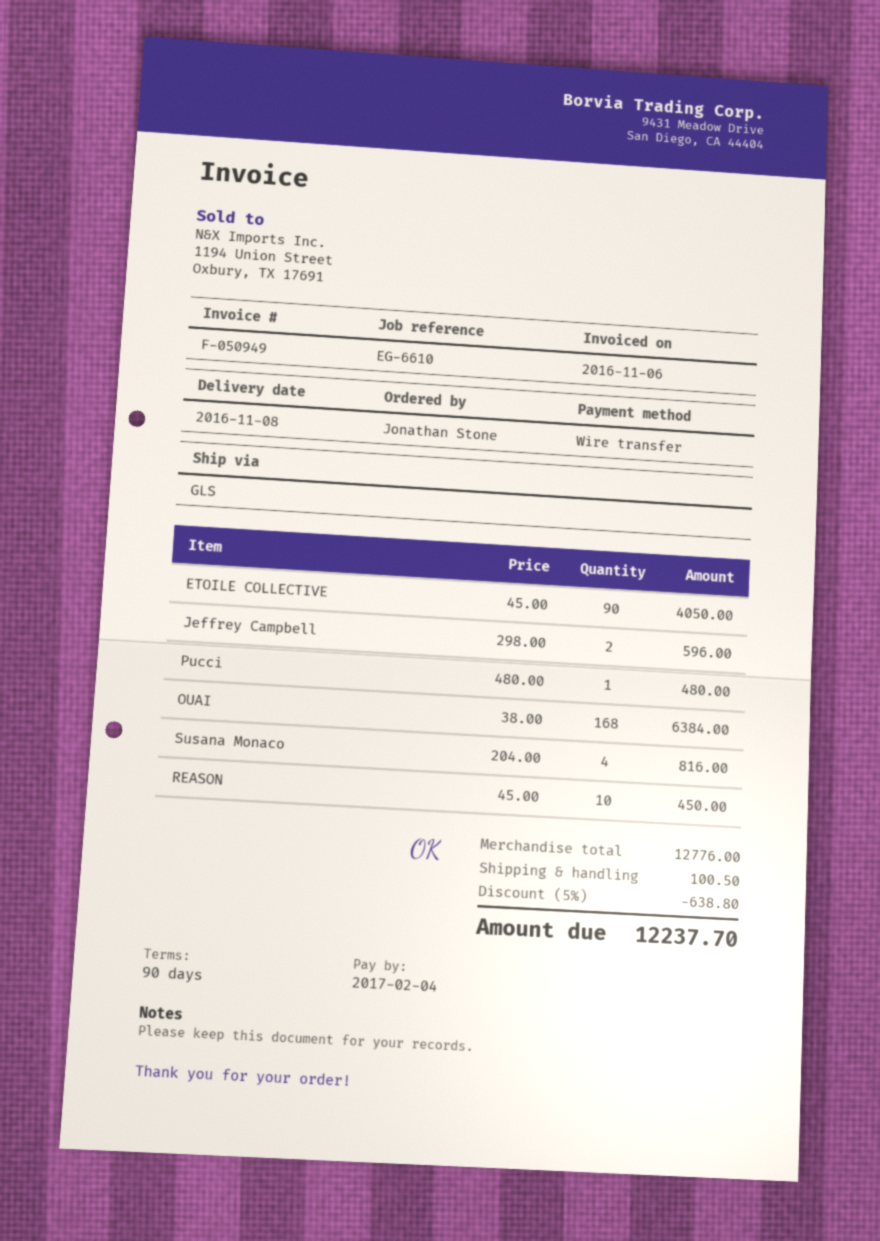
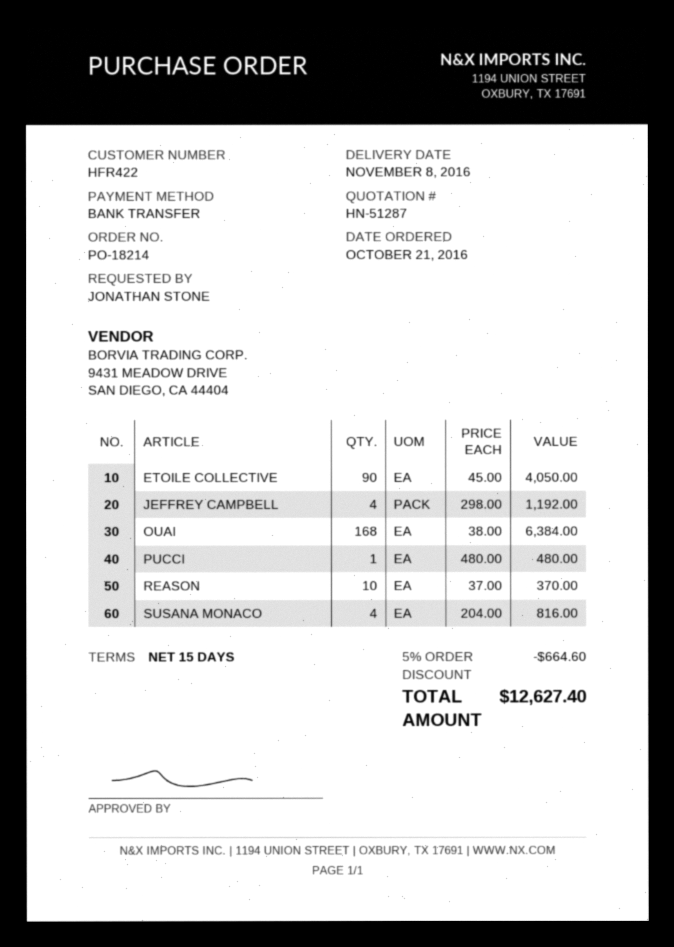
payment terms: 90 days -> 15 days
Jeffrey Campbell: 2 x 298.00 = 596.00 -> 4 x 298.00 = 1192.00
REASON: 10 x 45.00 = 450.00 -> 10 x 37.00 = 370.00
discount: 5% = 638.80 -> 5% = 664.60
shipping: 100.50 -> none
total: 12237.70 -> 12627.40

